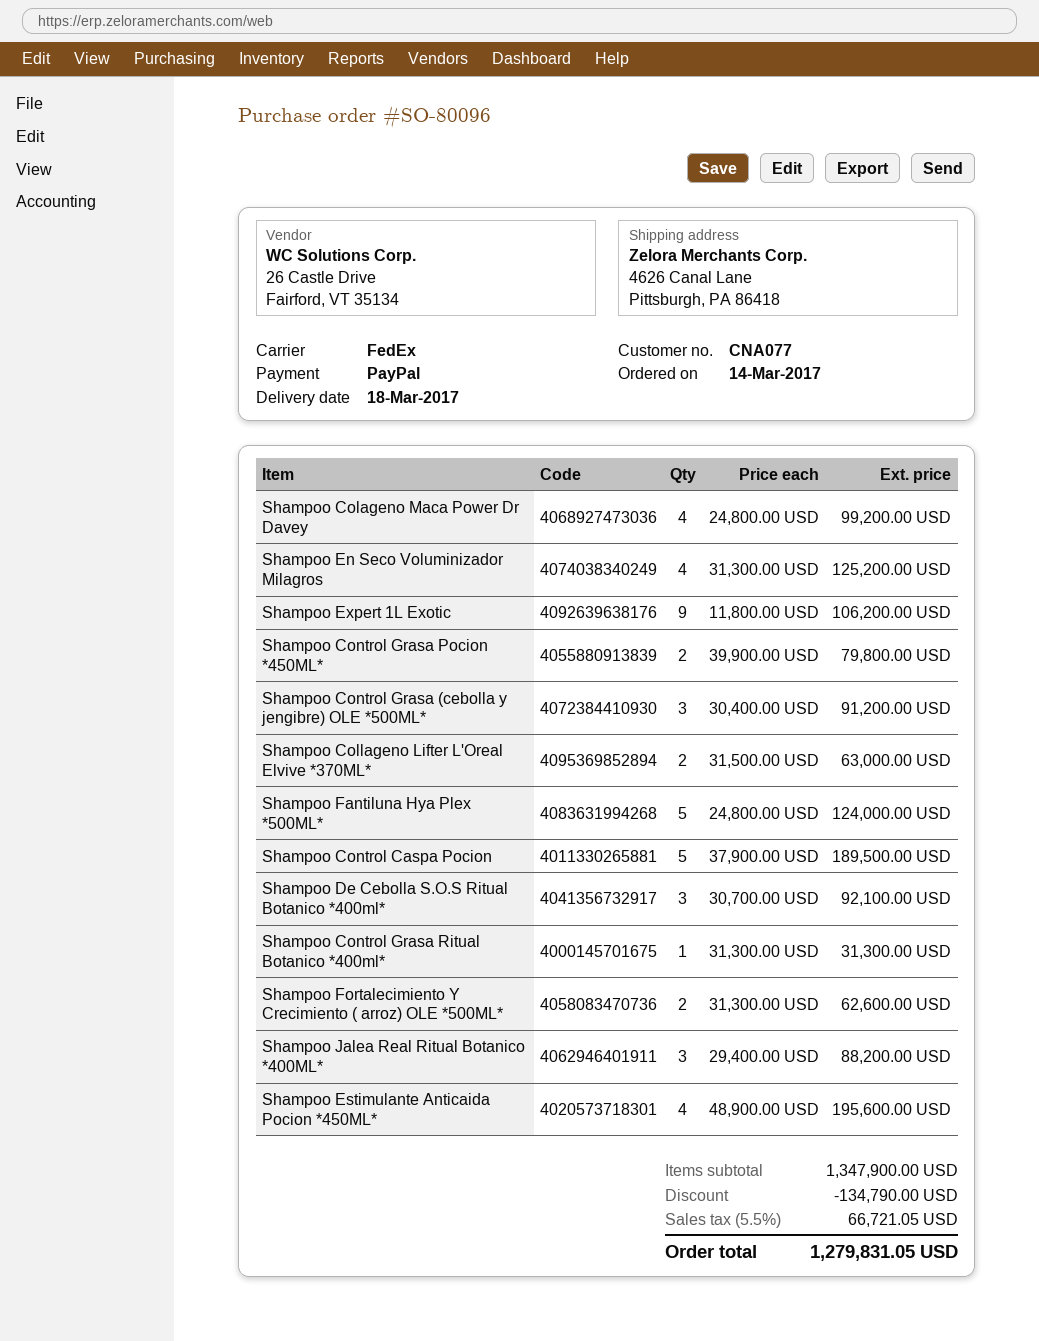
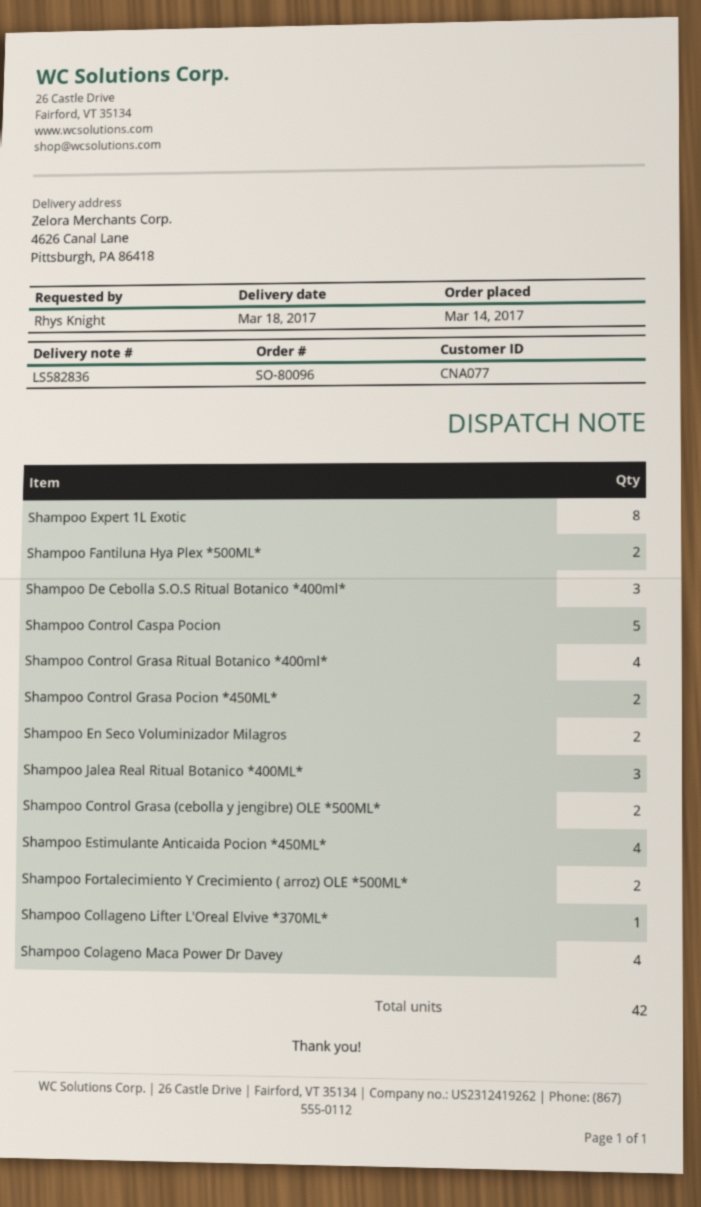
Shampoo En Seco Voluminizador Milagros: 4 -> 2
Shampoo Expert 1L Exotic: 9 -> 8
Shampoo Control Grasa (cebolla y jengibre) OLE *500ML*: 3 -> 2
Shampoo Collageno Lifter L'Oreal Elvive *370ML*: 2 -> 1
Shampoo Fantiluna Hya Plex *500ML*: 5 -> 2
Shampoo Control Grasa Ritual Botanico *400ml*: 1 -> 4

